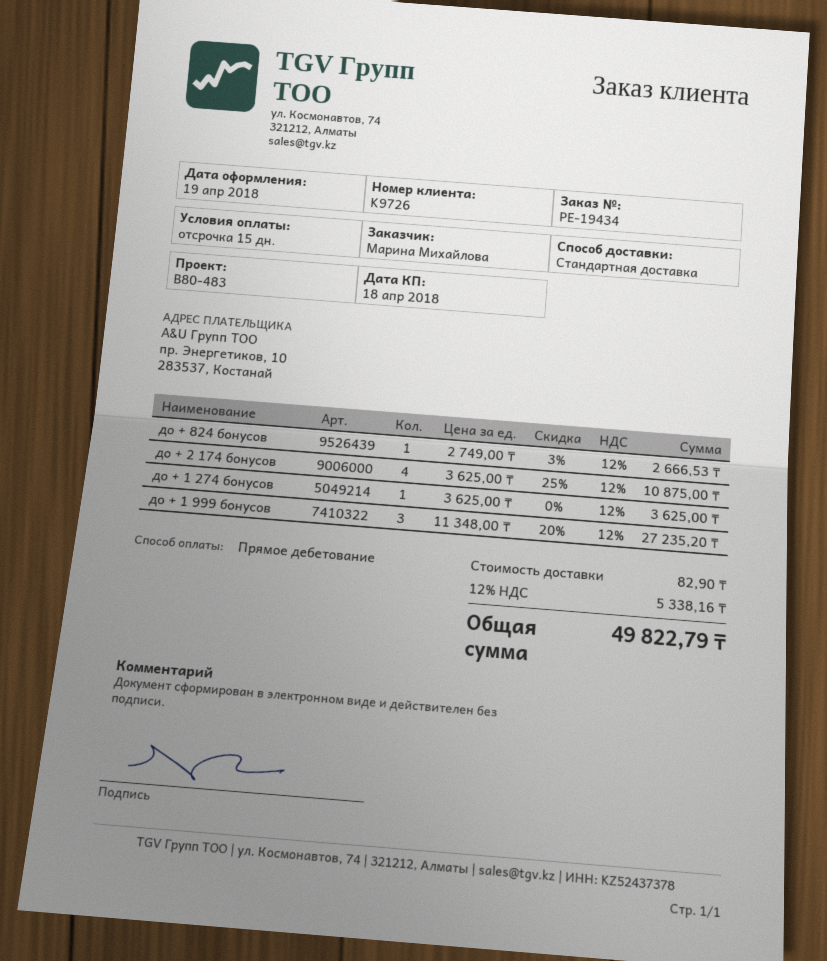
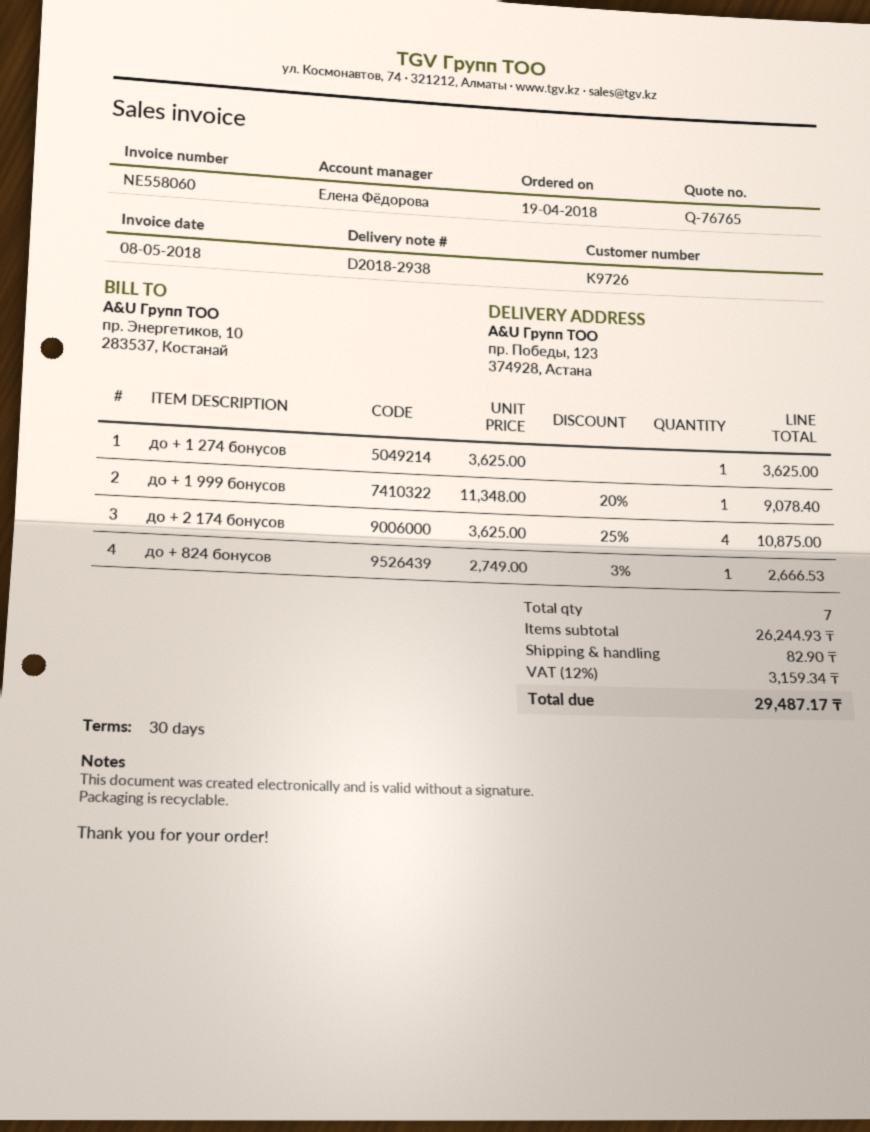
payment terms: 15 days -> 30 days
до + 1 999 бонусов: 3 x 11348.00 - 20% = 27235.20 -> 1 x 11348.00 - 20% = 9078.40
tax: 12% = 5338.16 -> 12% = 3159.34
total: 49822.79 -> 29487.17

